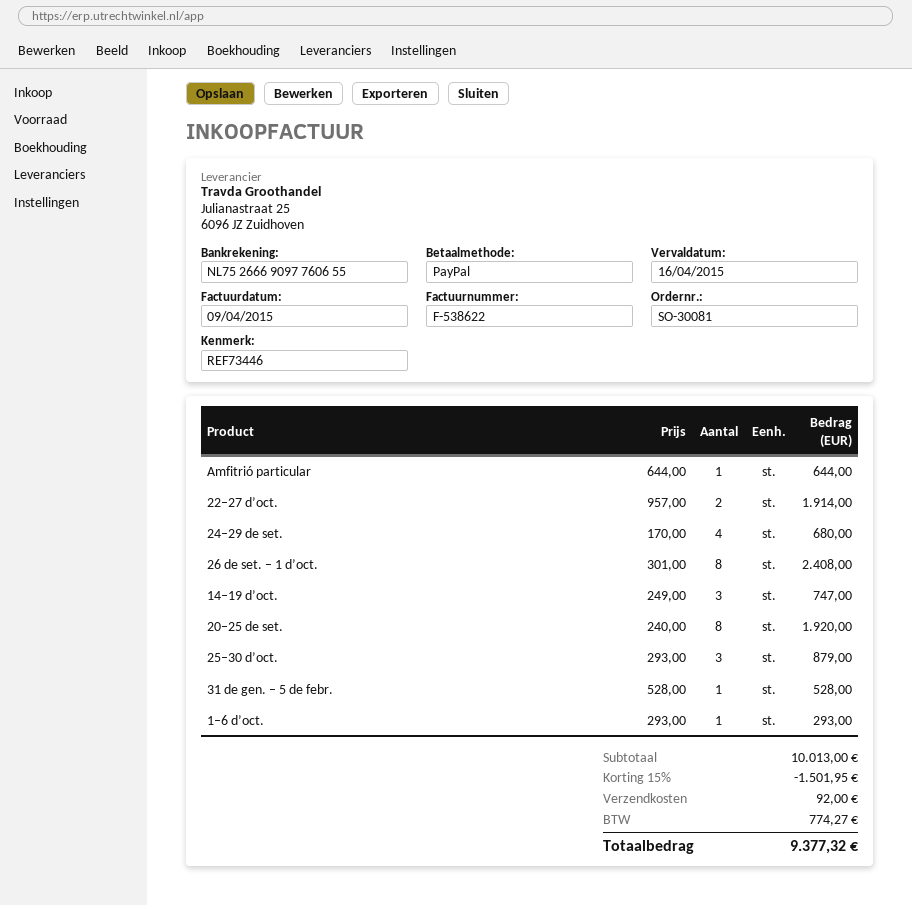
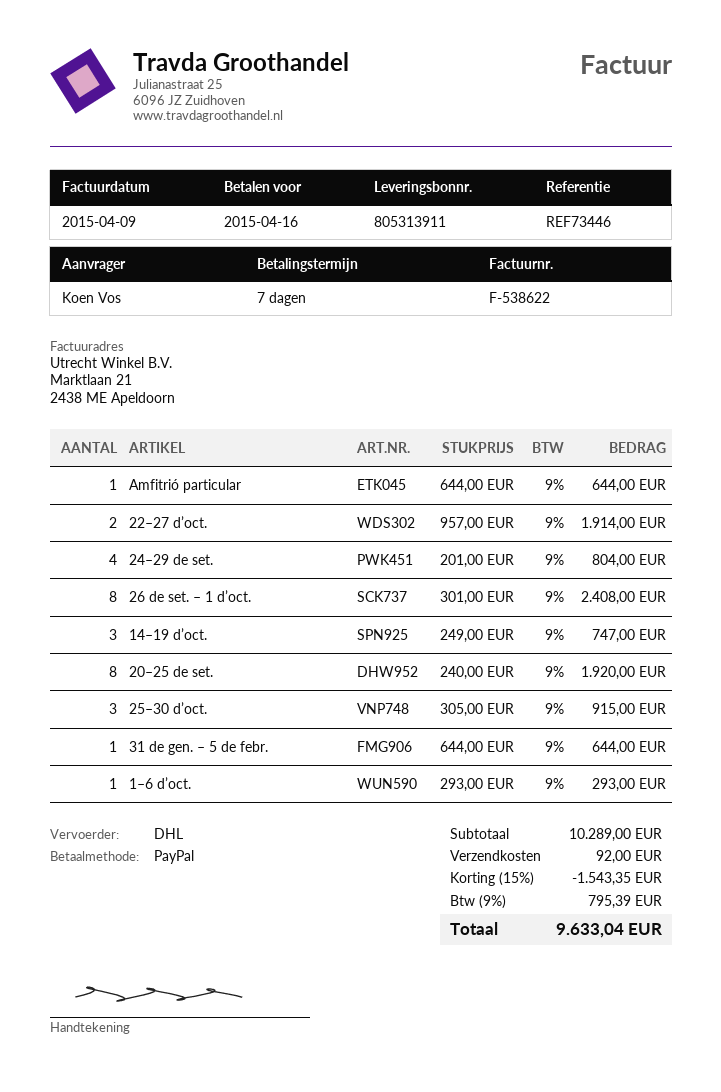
24–29 de set.: 4 x 170.00 = 680.00 -> 4 x 201.00 = 804.00
25–30 d’oct.: 3 x 293.00 = 879.00 -> 3 x 305.00 = 915.00
31 de gen. – 5 de febr.: 1 x 528.00 = 528.00 -> 1 x 644.00 = 644.00
subtotal: 10013.00 -> 10289.00
discount: 15% = 1501.95 -> 15% = 1543.35
tax: 774.27 -> 795.39
total: 9377.32 -> 9633.04

